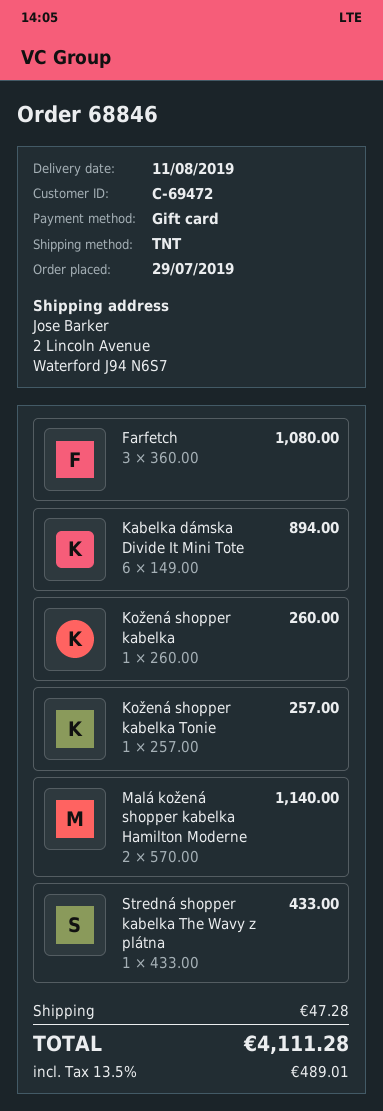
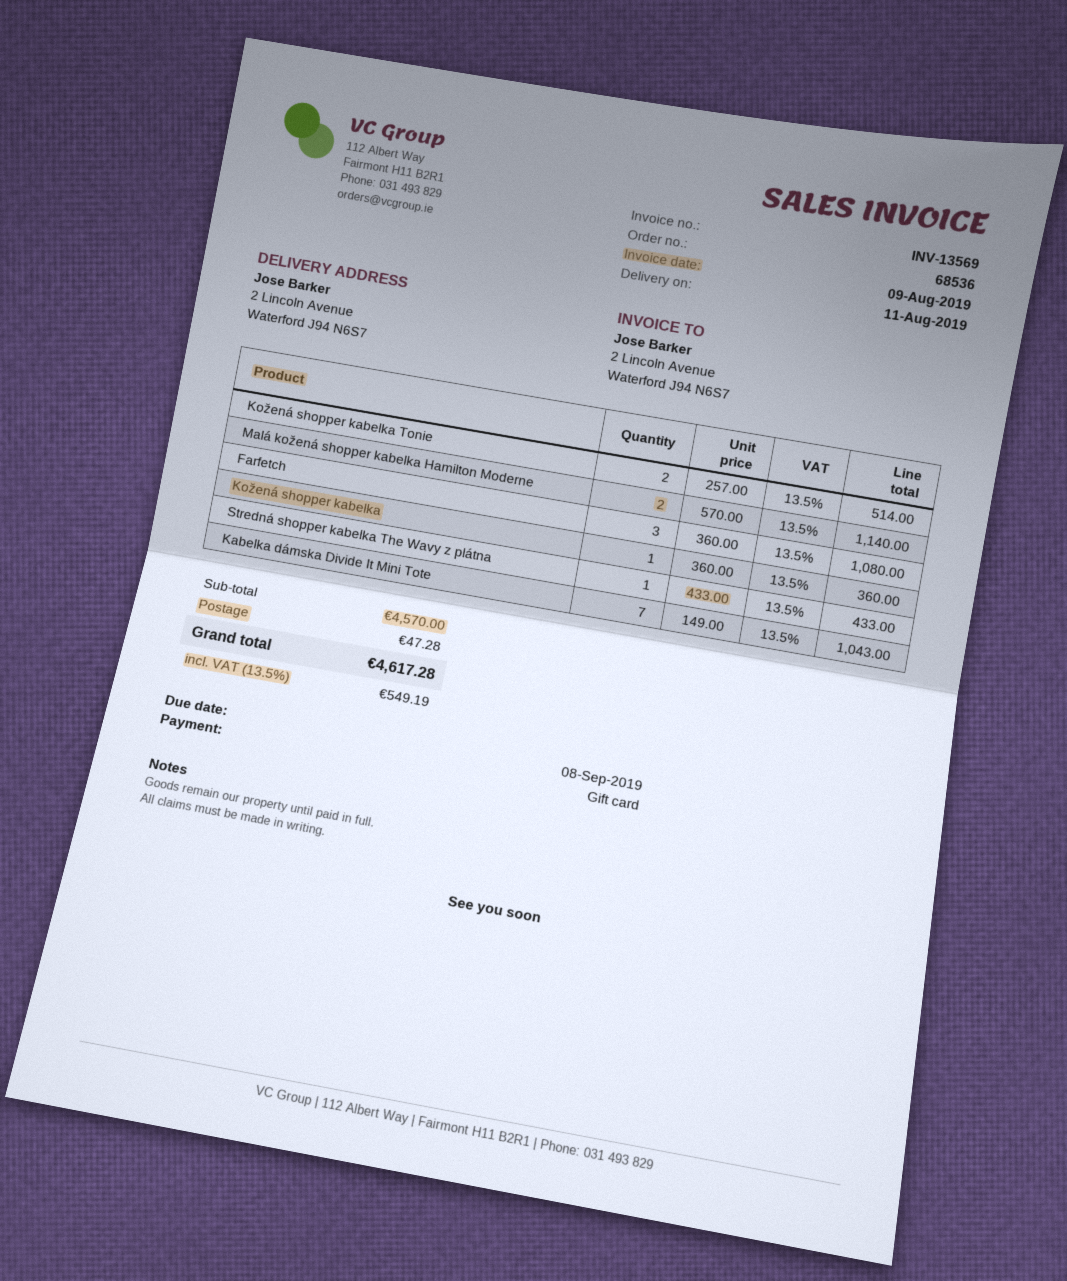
order number: 68846 -> 68536
Kabelka dámska Divide It Mini Tote: 6 x 149.00 = 894.00 -> 7 x 149.00 = 1043.00
Kožená shopper kabelka: 1 x 260.00 = 260.00 -> 1 x 360.00 = 360.00
Kožená shopper kabelka Tonie: 1 x 257.00 = 257.00 -> 2 x 257.00 = 514.00
tax: 13.5% = 489.01 -> 13.5% = 549.19
total: 4111.28 -> 4617.28

